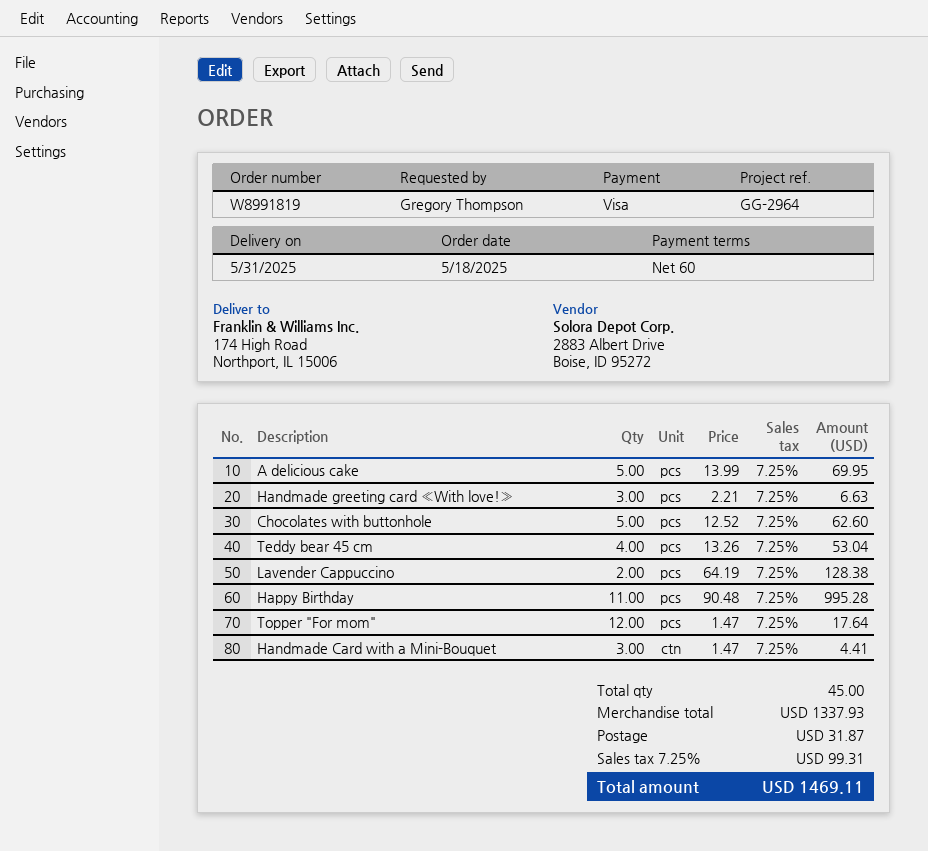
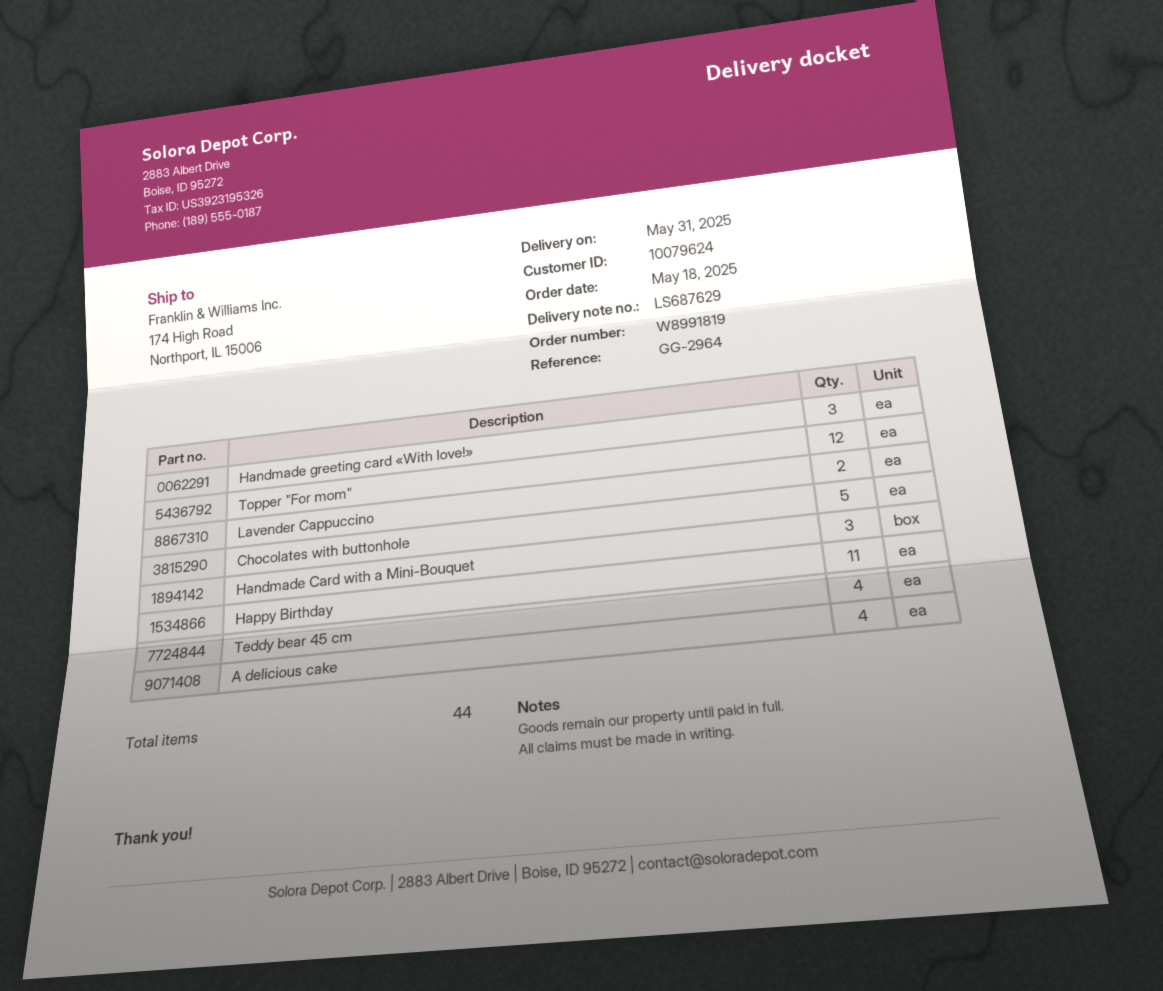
A delicious cake: 5 -> 4
total quantity: 45 -> 44

